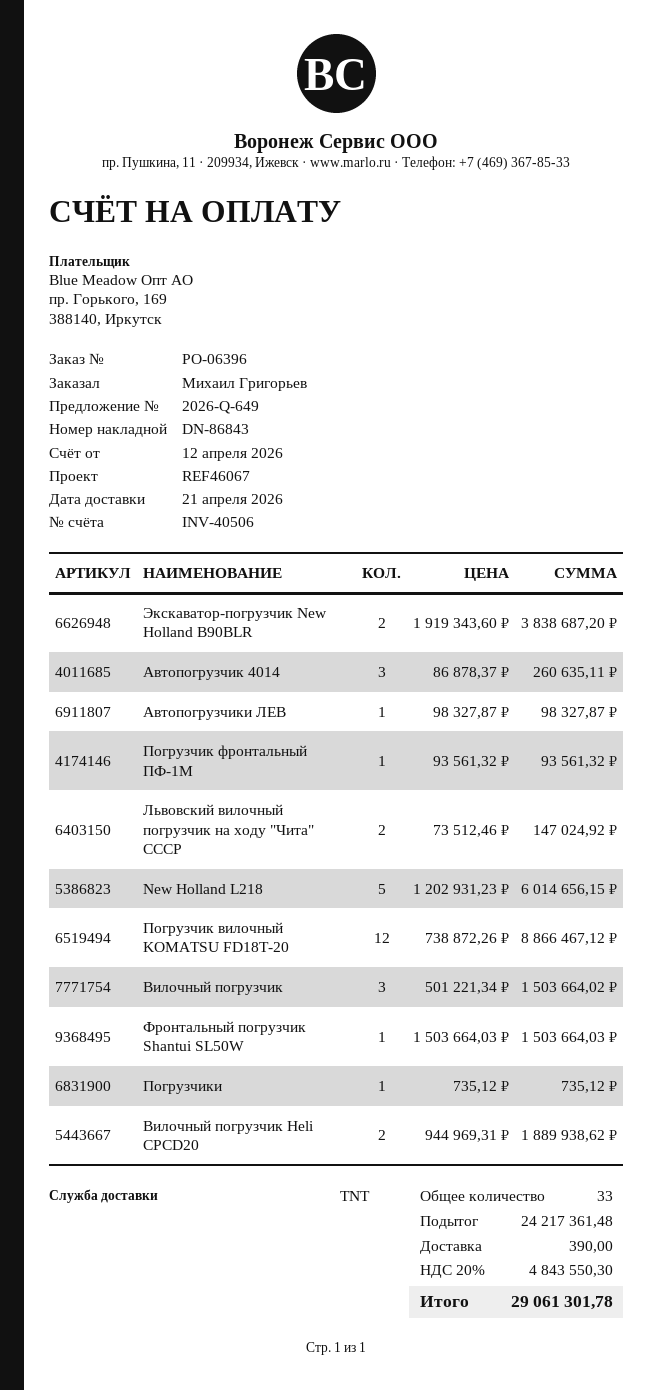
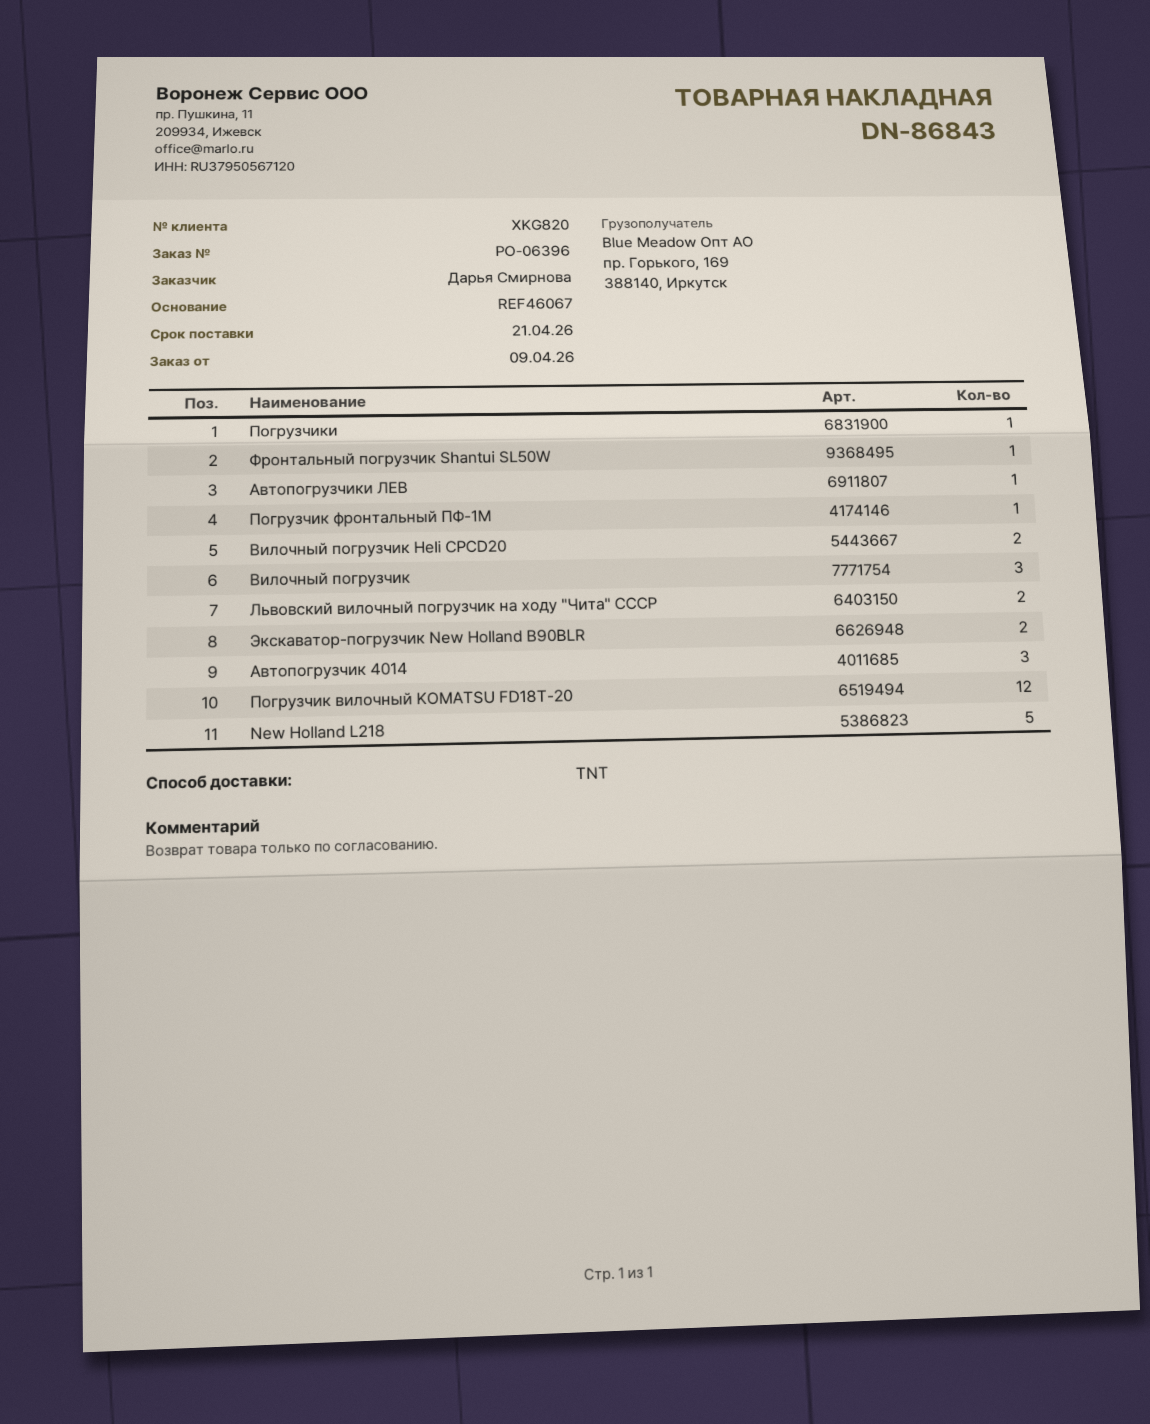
ordered by: Михаил Григорьев -> Дарья Смирнова

